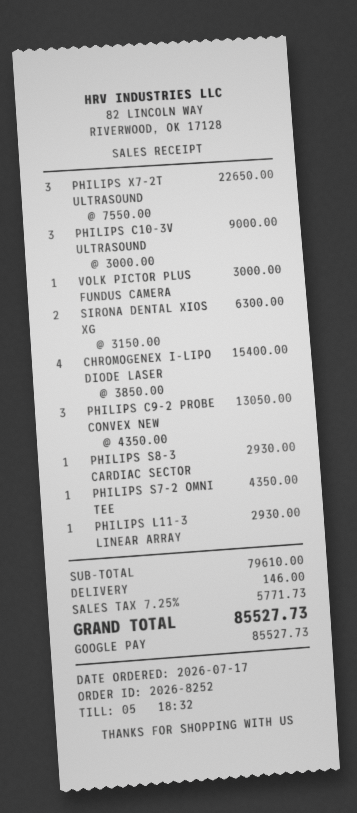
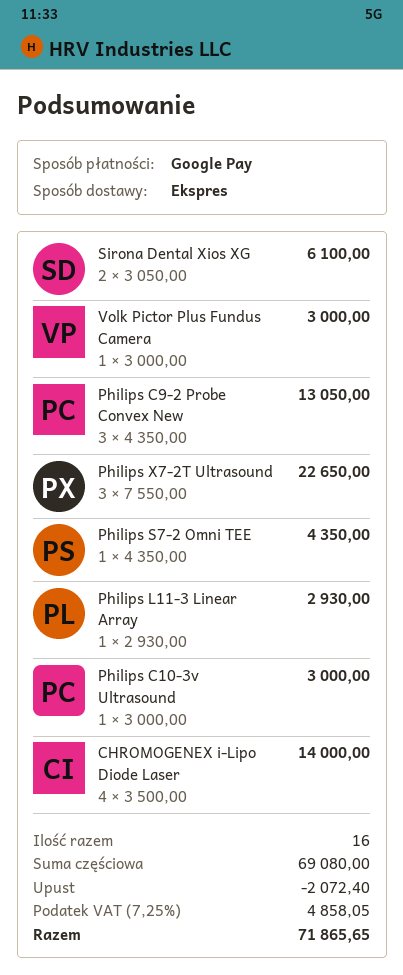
PHILIPS C10-3V ULTRASOUND: 3 x 3000.00 = 9000.00 -> 1 x 3000.00 = 3000.00
SIRONA DENTAL XIOS XG: 2 x 3150.00 = 6300.00 -> 2 x 3050.00 = 6100.00
CHROMOGENEX I-LIPO DIODE LASER: 4 x 3850.00 = 15400.00 -> 4 x 3500.00 = 14000.00
PHILIPS S8-3 CARDIAC SECTOR: 1 x 2930.00 = 2930.00 -> none
subtotal: 79610.00 -> 69080.00
discount: none -> 2072.40
shipping: 146.00 -> none
tax: 7.25% = 5771.73 -> 7.25% = 4858.05
total: 85527.73 -> 71865.65

